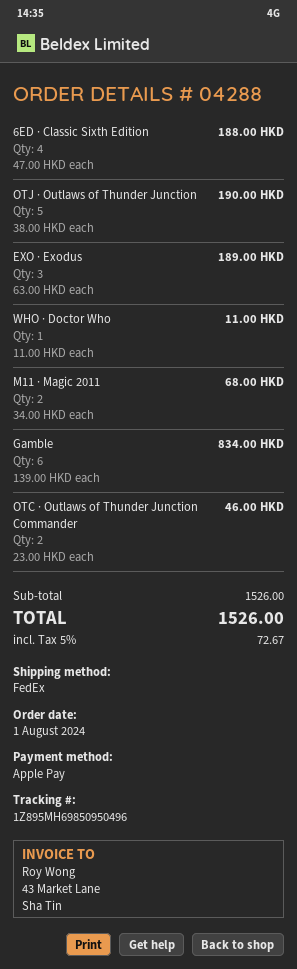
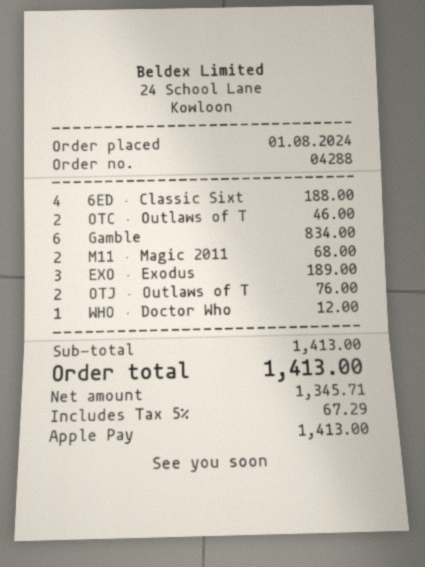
OTJ · Outlaws of Thunder Junction: 5 for 190.00 -> 2 for 76.00
WHO · Doctor Who: 1 for 11.00 -> 1 for 12.00
subtotal: 1526.00 -> 1413.00
tax: 5% = 72.67 -> 5% = 67.29
total: 1526.00 -> 1413.00

